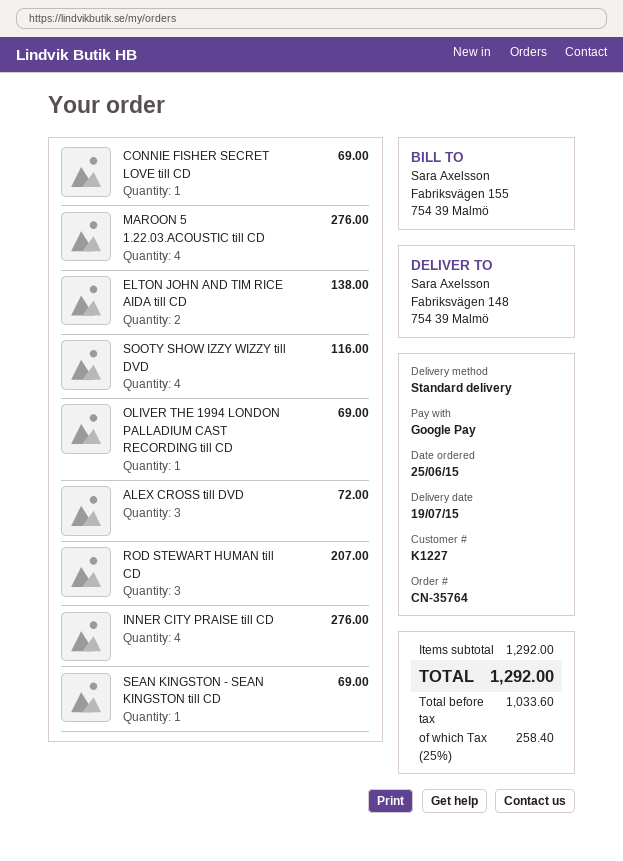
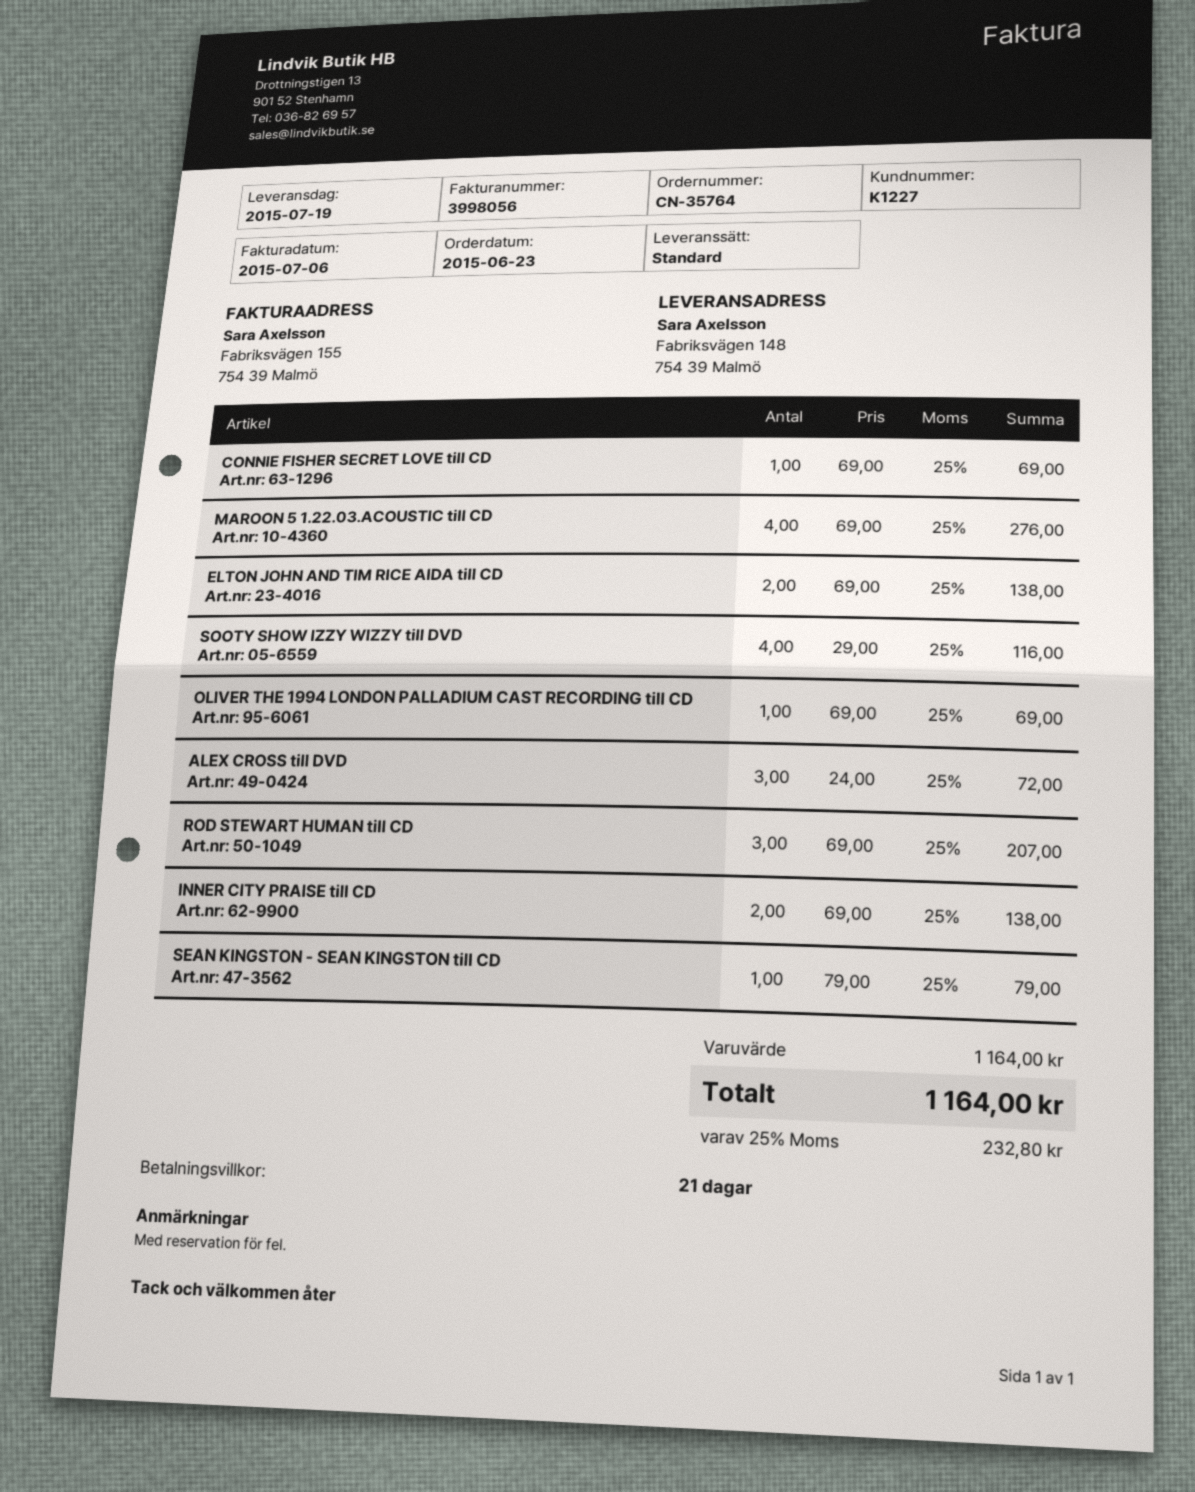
order date: 2015-06-25 -> 2015-06-23
INNER CITY PRAISE till CD: 4 for 276.00 -> 2 for 138.00
SEAN KINGSTON - SEAN KINGSTON till CD: 1 for 69.00 -> 1 for 79.00
subtotal: 1292.00 -> 1164.00
tax: 25% = 258.40 -> 25% = 232.80
total: 1292.00 -> 1164.00

